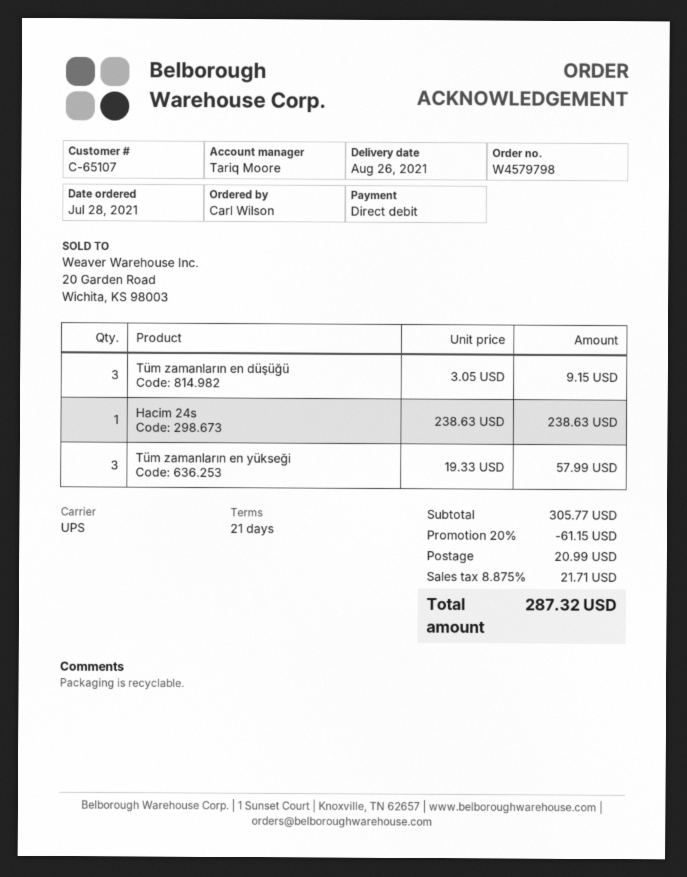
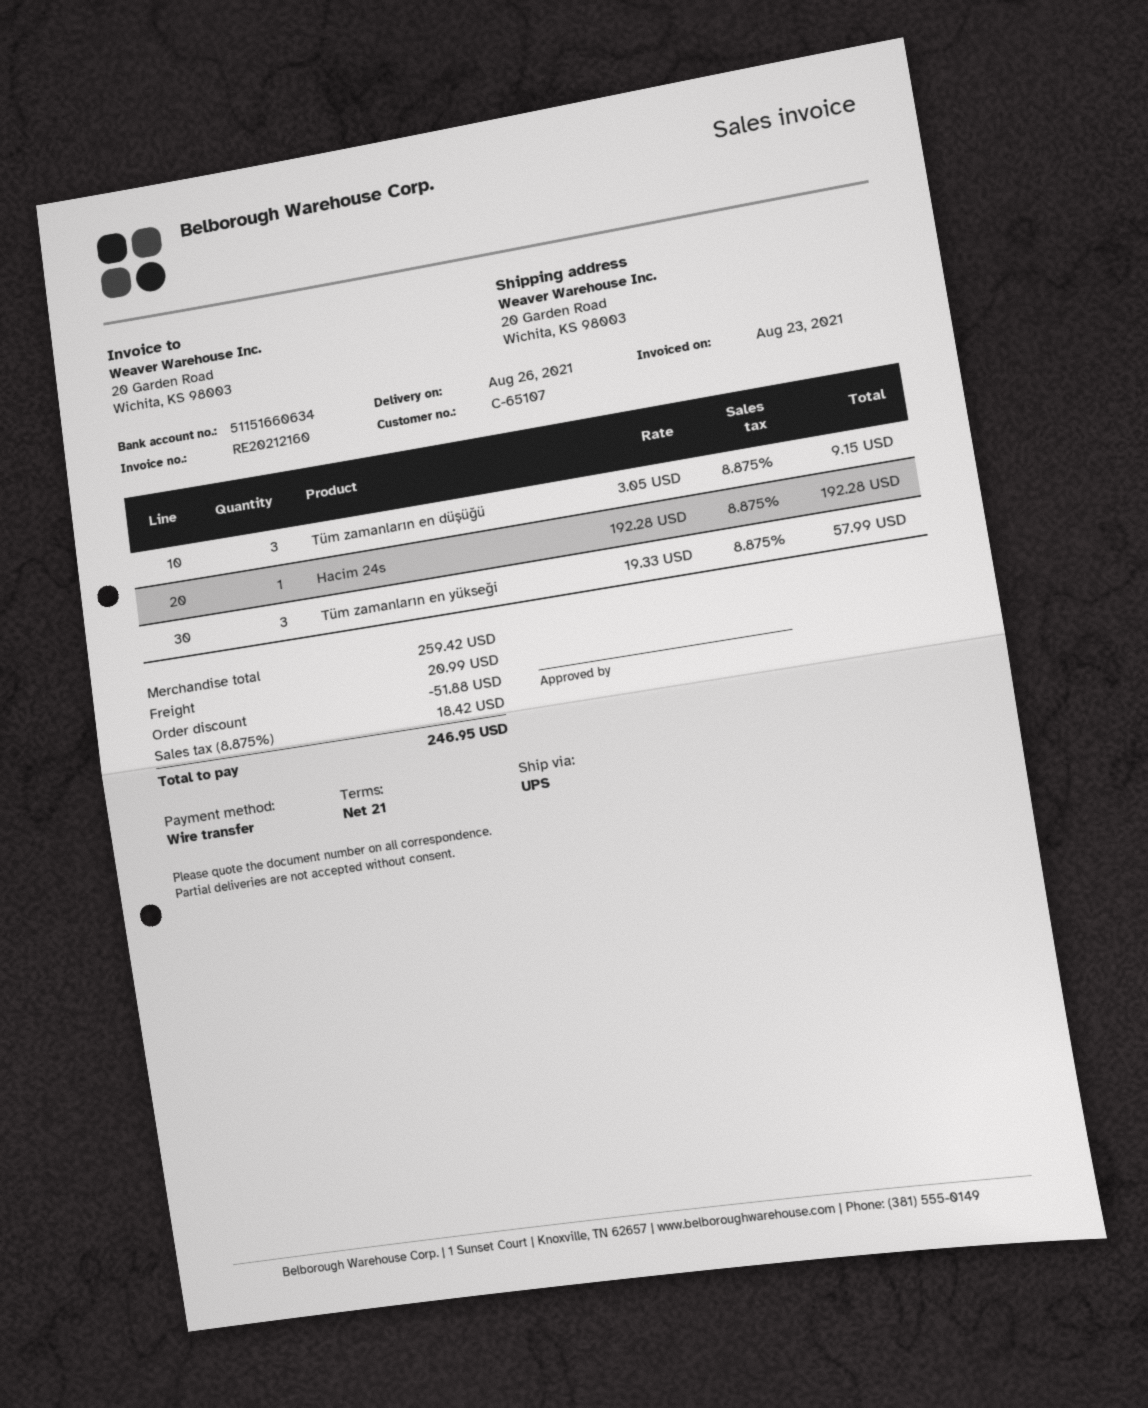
payment method: direct debit -> bank transfer
Hacim 24s: 1 x 238.63 = 238.63 -> 1 x 192.28 = 192.28
subtotal: 305.77 -> 259.42
discount: 61.15 -> 51.88
tax: 8.875% = 21.71 -> 8.875% = 18.42
total: 287.32 -> 246.95

